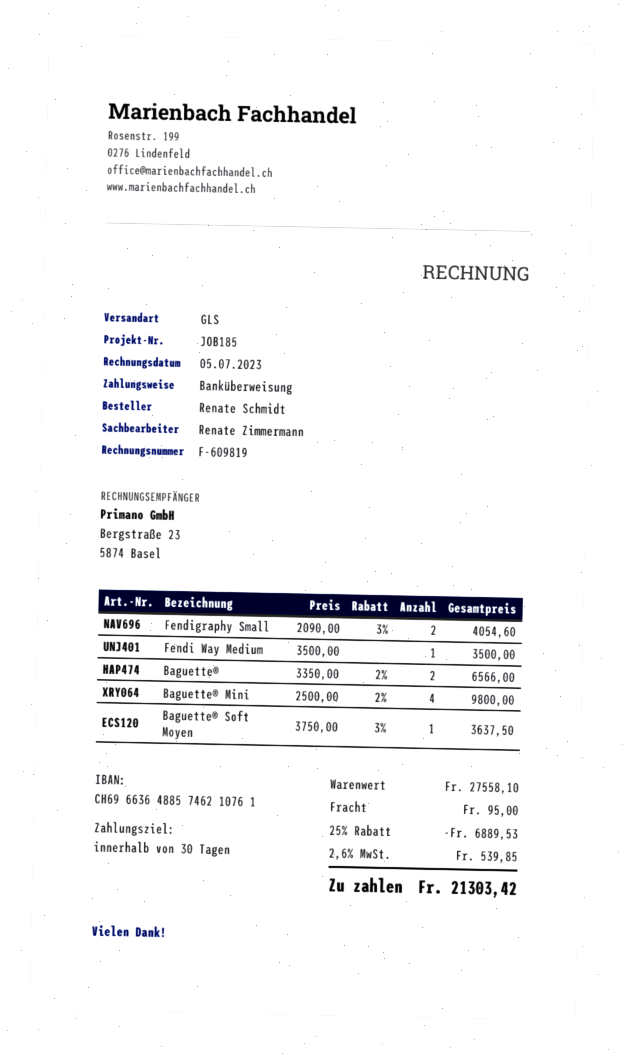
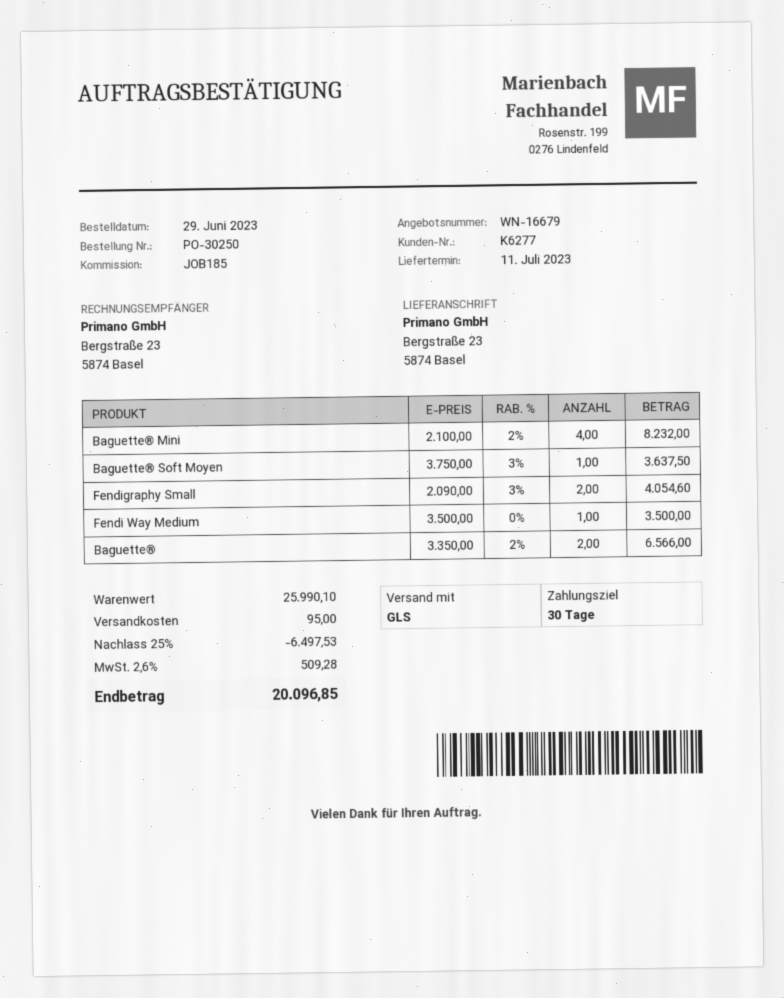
Baguette® Mini: 4 x 2500.00 - 2% = 9800.00 -> 4 x 2100.00 - 2% = 8232.00
subtotal: 27558.10 -> 25990.10
discount: 25% = 6889.53 -> 25% = 6497.53
tax: 2.6% = 539.85 -> 2.6% = 509.28
total: 21303.42 -> 20096.85

